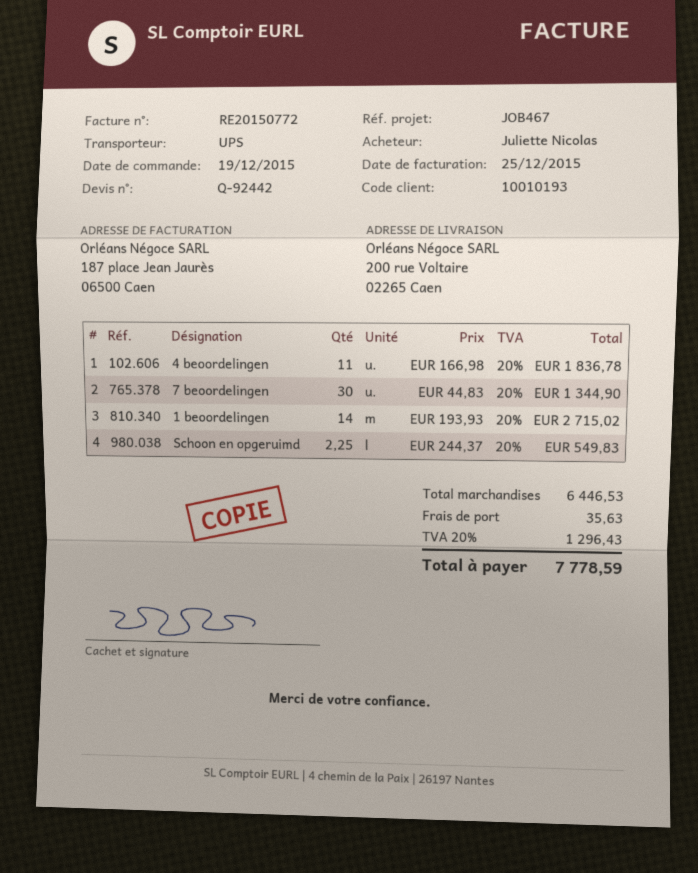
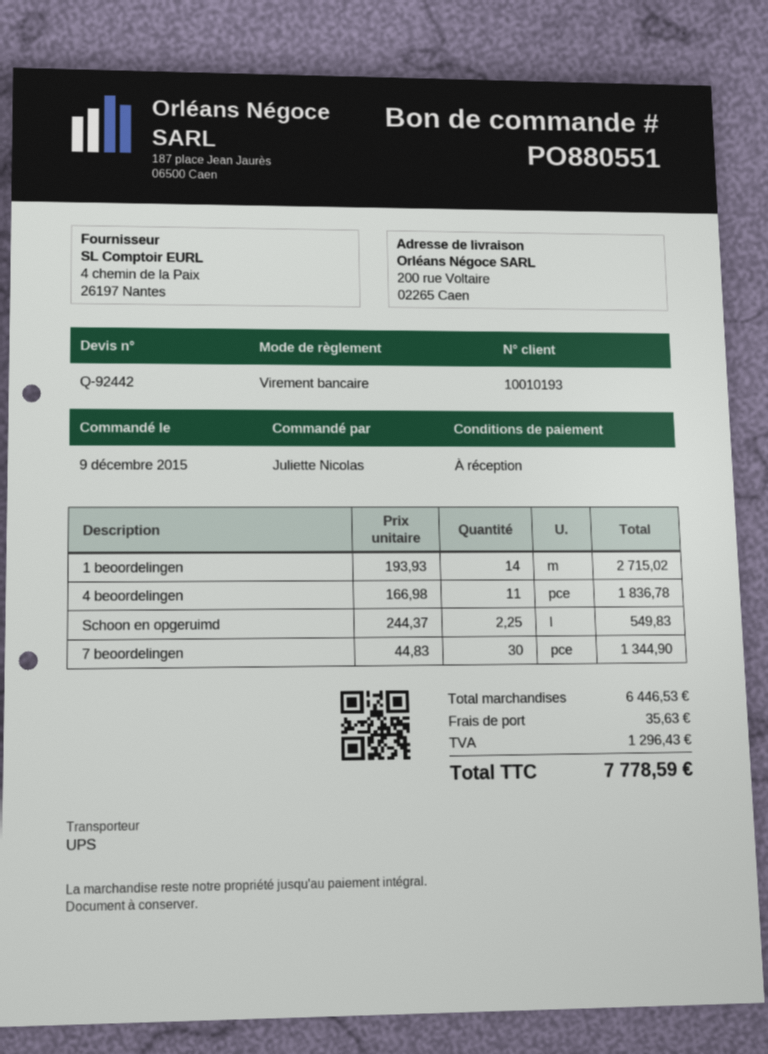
order date: 2015-12-19 -> 2015-12-09

